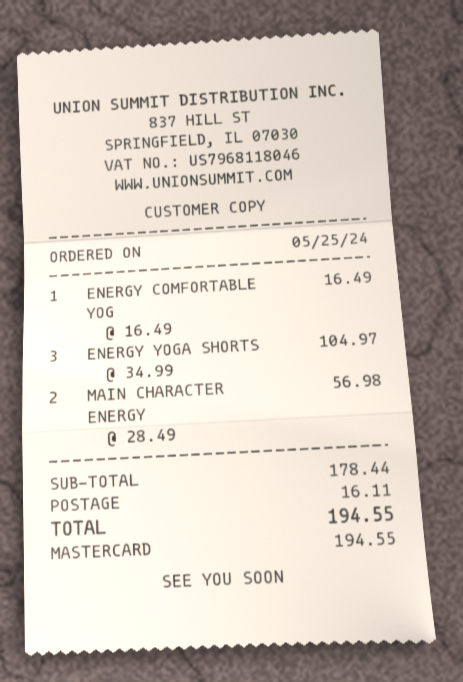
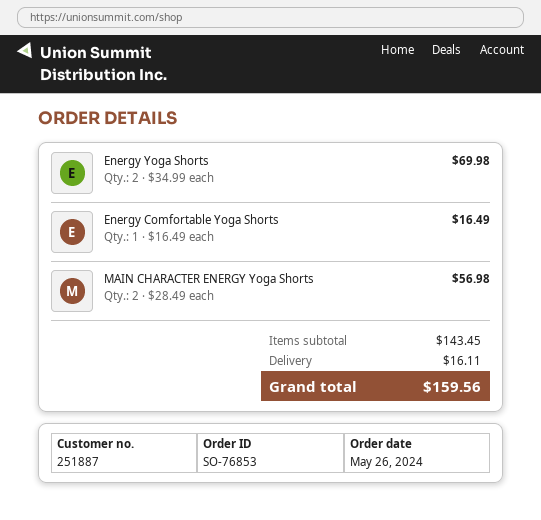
order date: 2024-05-25 -> 2024-05-26
ENERGY YOGA SHORTS: 3 x 34.99 = 104.97 -> 2 x 34.99 = 69.98
subtotal: 178.44 -> 143.45
total: 194.55 -> 159.56

